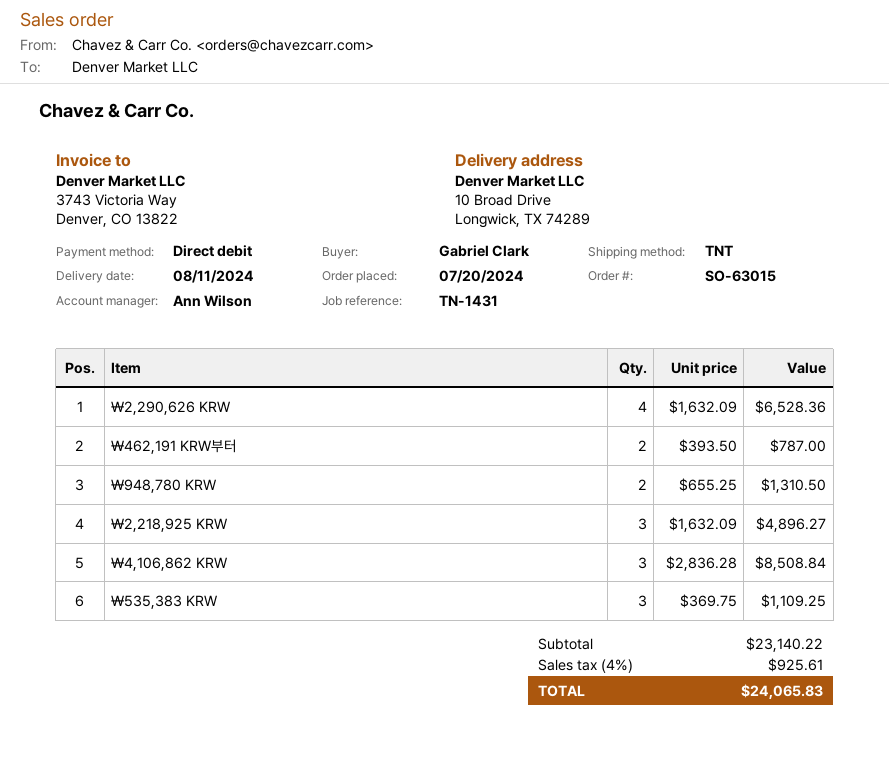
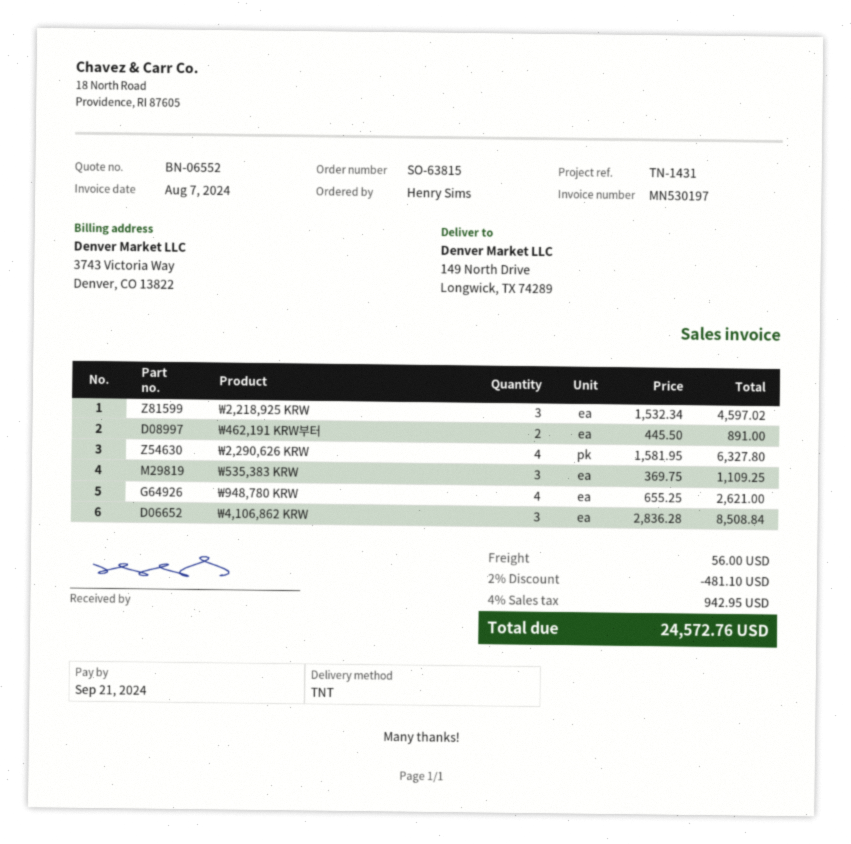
order number: SO-63015 -> SO-63815
ordered by: Gabriel Clark -> Henry Sims
ship to: 10 Broad Drive, Longwick, TX 74289 -> 149 North Drive, Longwick, TX 74289
₩2,290,626 KRW: 4 x 1632.09 = 6528.36 -> 4 x 1581.95 = 6327.80
₩462,191 KRW부터: 2 x 393.50 = 787.00 -> 2 x 445.50 = 891.00
₩948,780 KRW: 2 x 655.25 = 1310.50 -> 4 x 655.25 = 2621.00
₩2,218,925 KRW: 3 x 1632.09 = 4896.27 -> 3 x 1532.34 = 4597.02
discount: none -> 2% = 481.10
shipping: none -> 56.00
tax: 4% = 925.61 -> 4% = 942.95
total: 24065.83 -> 24572.76

